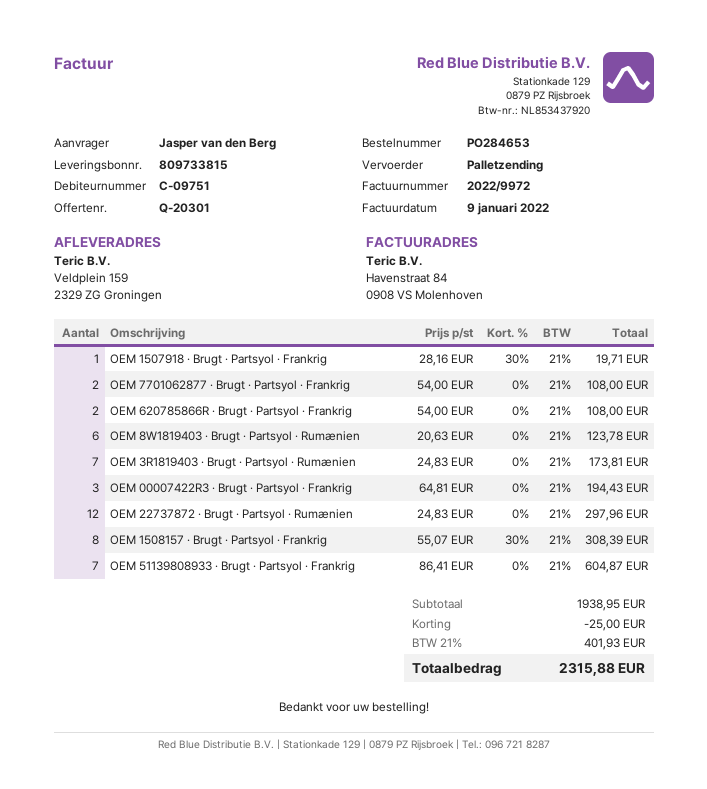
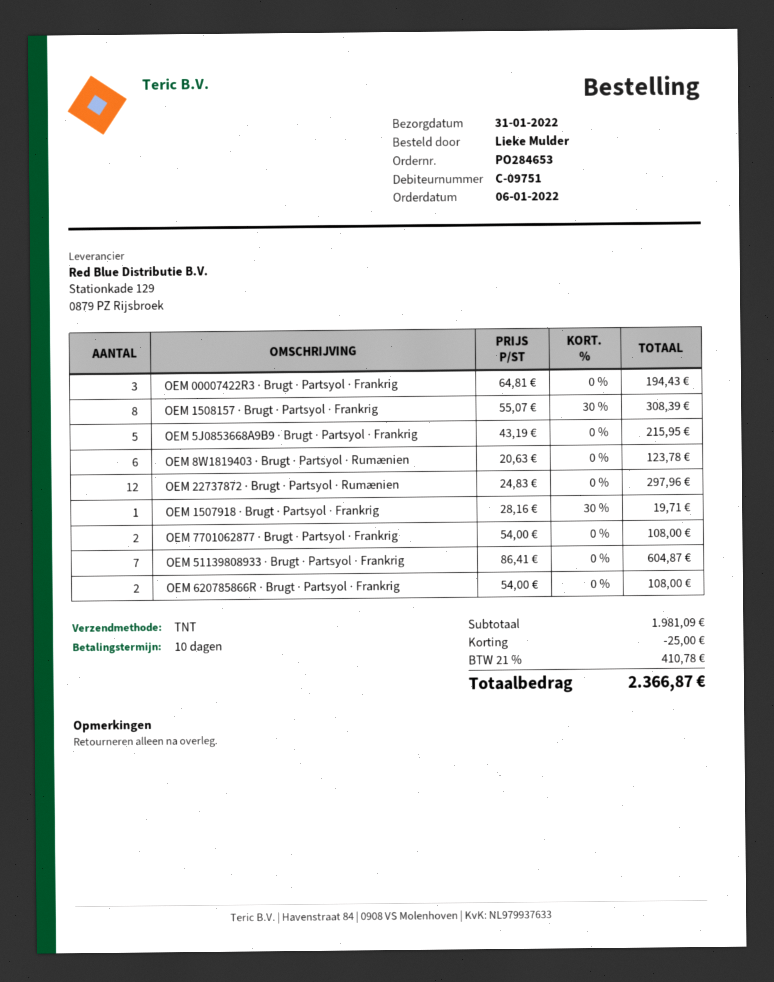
ordered by: Jasper van den Berg -> Lieke Mulder
shipping method: pallet freight -> TNT
OEM 3R1819403 · Brugt · Partsyol · Rumænien: 7 x 24.83 = 173.81 -> none
OEM 5J0853668A9B9 · Brugt · Partsyol · Frankrig: none -> 5 x 43.19 = 215.95
subtotal: 1938.95 -> 1981.09
tax: 21% = 401.93 -> 21% = 410.78
total: 2315.88 -> 2366.87

